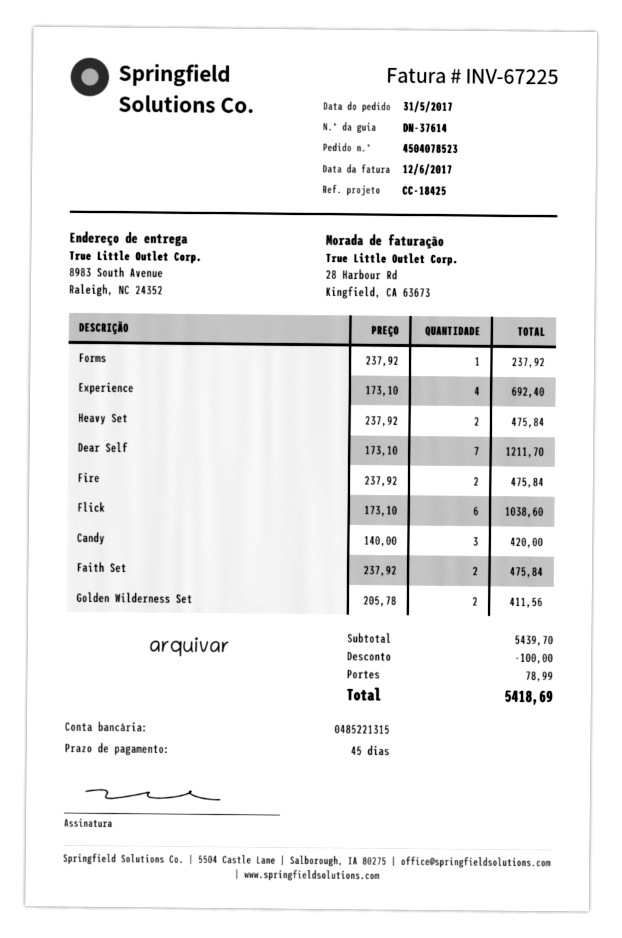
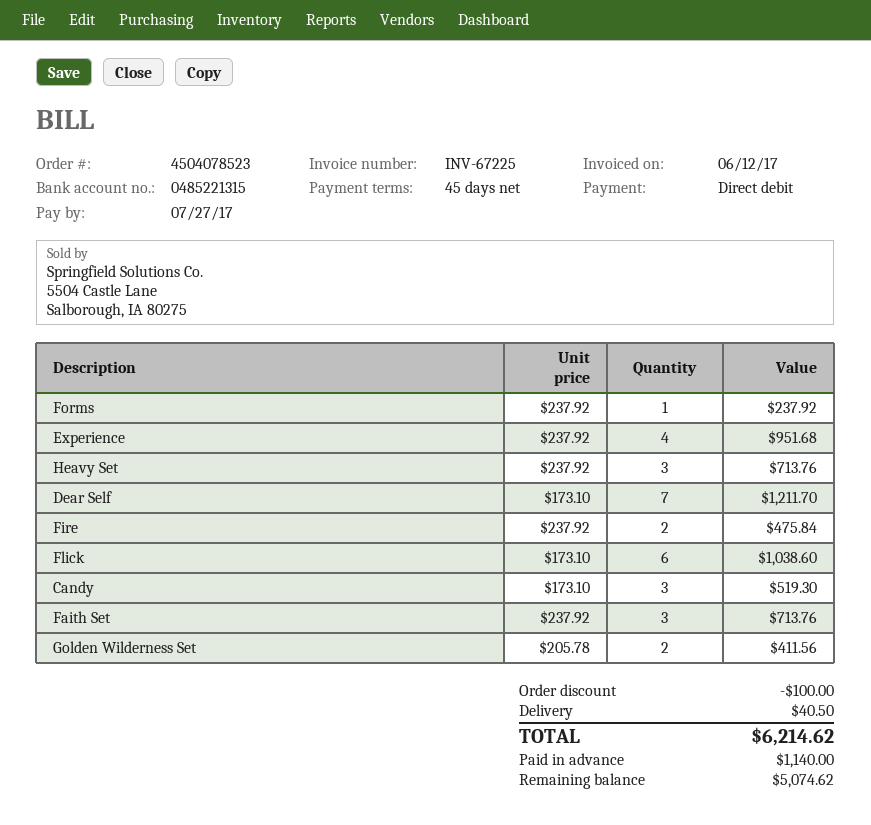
Experience: 4 x 173.10 = 692.40 -> 4 x 237.92 = 951.68
Heavy Set: 2 x 237.92 = 475.84 -> 3 x 237.92 = 713.76
Candy: 3 x 140.00 = 420.00 -> 3 x 173.10 = 519.30
Faith Set: 2 x 237.92 = 475.84 -> 3 x 237.92 = 713.76
shipping: 78.99 -> 40.50
total: 5418.69 -> 6214.62

